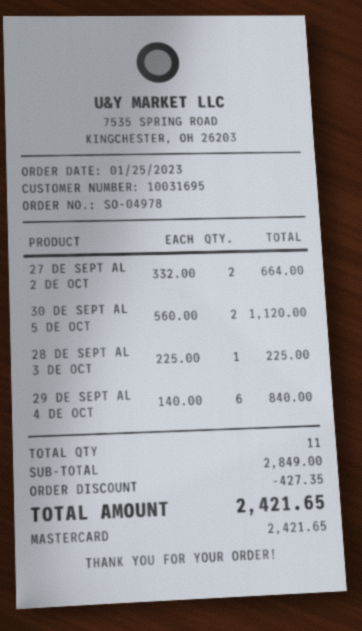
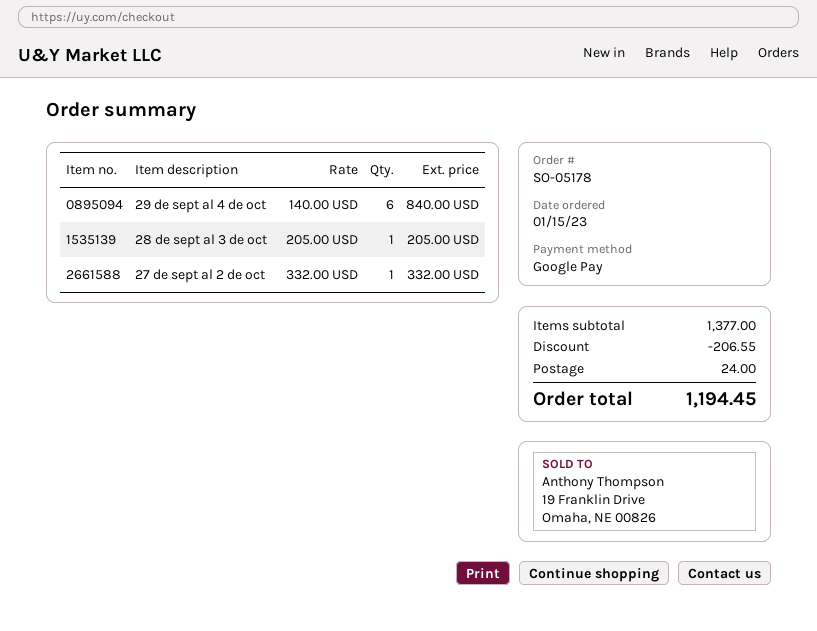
order number: SO-04978 -> SO-05178
order date: 2023-01-25 -> 2023-01-15
payment method: Mastercard -> Google Pay
27 DE SEPT AL 2 DE OCT: 2 x 332.00 = 664.00 -> 1 x 332.00 = 332.00
30 DE SEPT AL 5 DE OCT: 2 x 560.00 = 1120.00 -> none
28 DE SEPT AL 3 DE OCT: 1 x 225.00 = 225.00 -> 1 x 205.00 = 205.00
subtotal: 2849.00 -> 1377.00
discount: 427.35 -> 206.55
shipping: none -> 24.00
total: 2421.65 -> 1194.45

